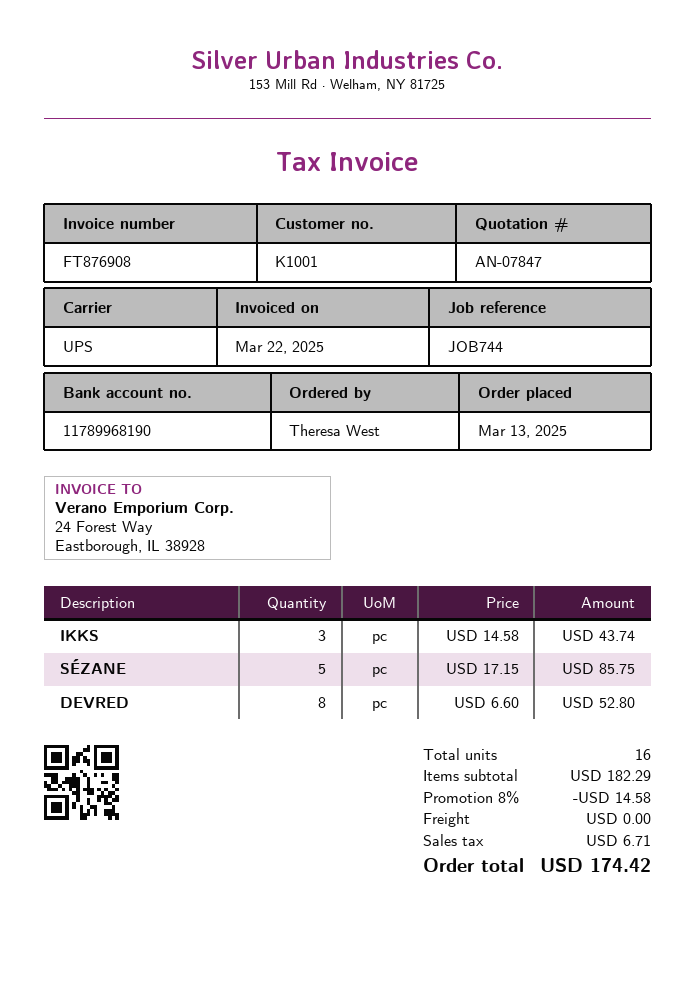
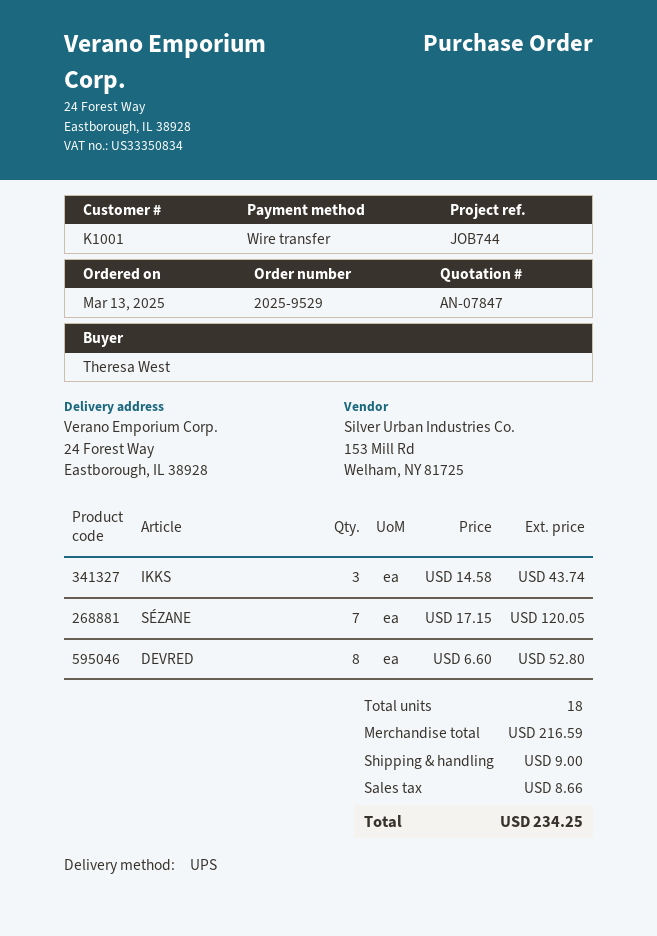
SÉZANE: 5 x 17.15 = 85.75 -> 7 x 17.15 = 120.05
total quantity: 16 -> 18
subtotal: 182.29 -> 216.59
discount: 8% = 14.58 -> none
shipping: 0.00 -> 9.00
tax: 6.71 -> 8.66
total: 174.42 -> 234.25

